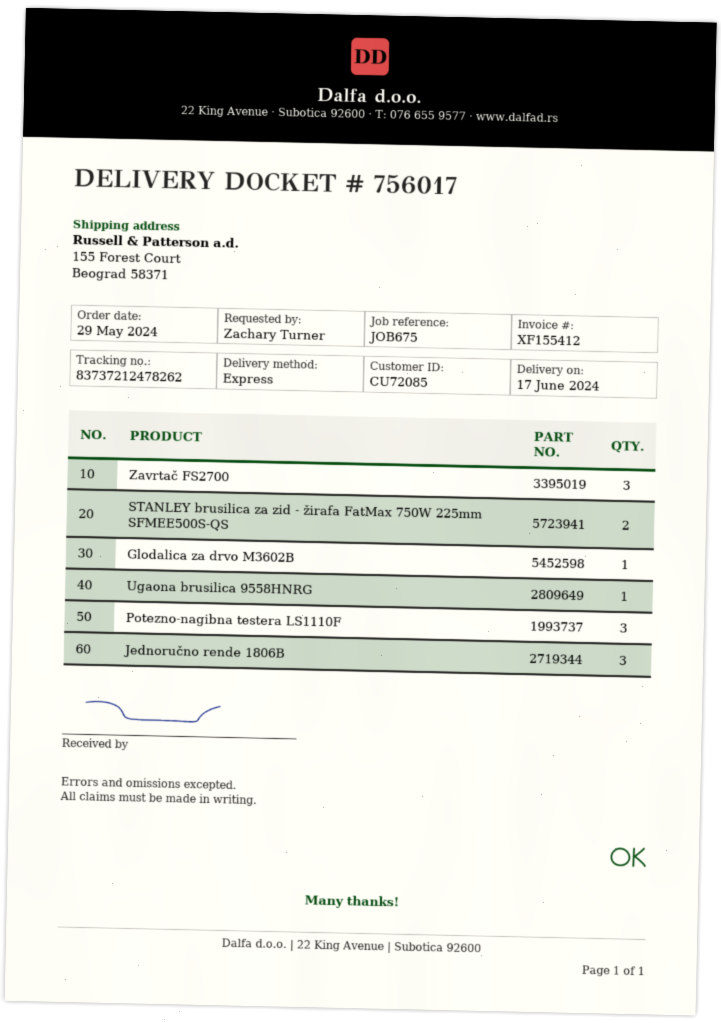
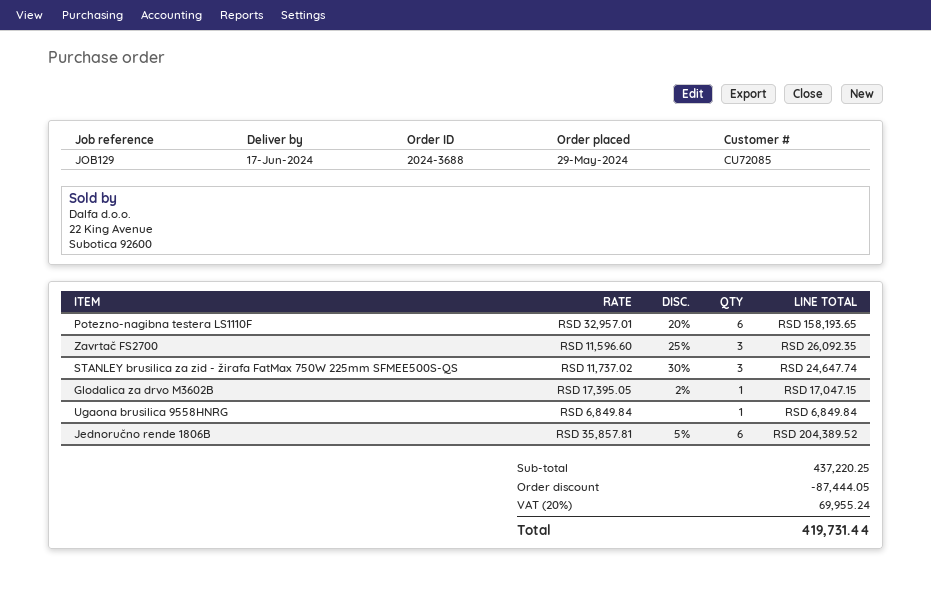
reference: JOB675 -> JOB129
STANLEY brusilica za zid - žirafa FatMax 750W 225mm SFMEE500S-QS: 2 -> 3
Potezno-nagibna testera LS1110F: 3 -> 6
Jednoručno rende 1806B: 3 -> 6

